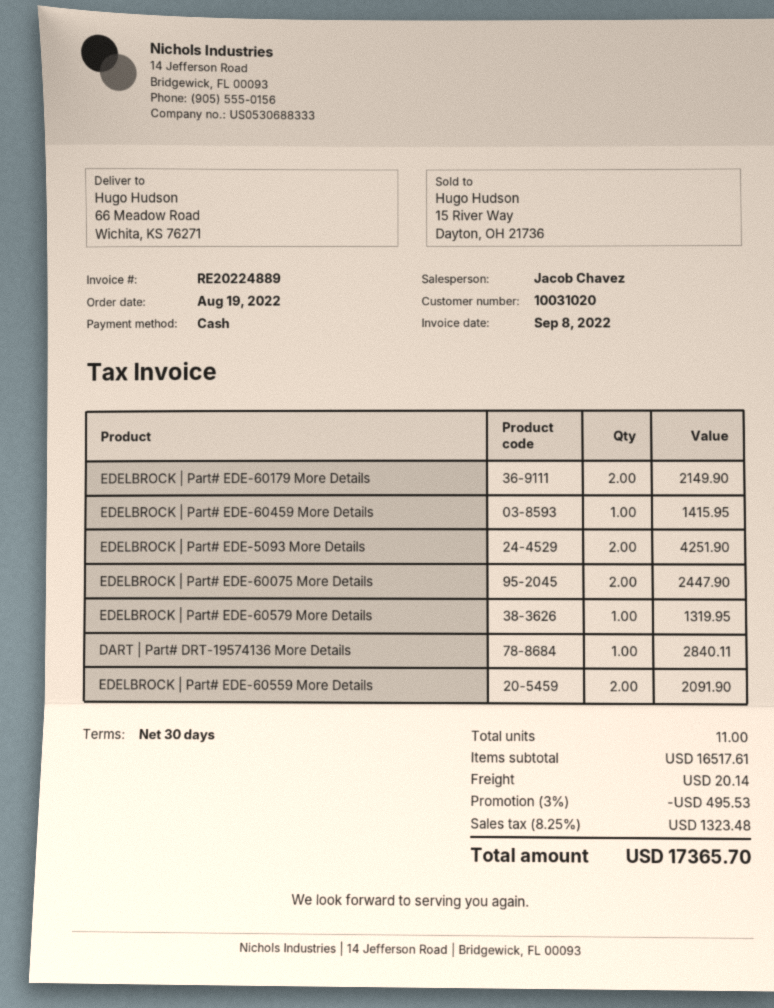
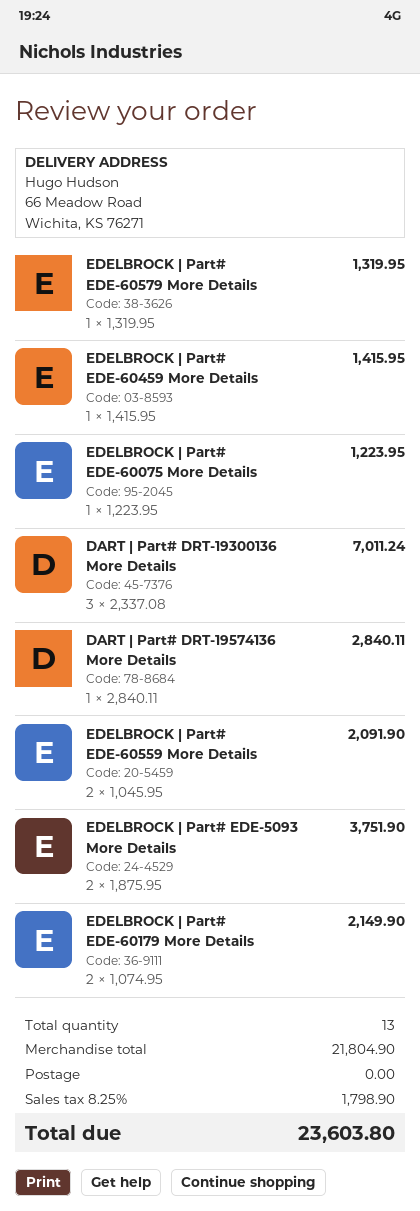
EDELBROCK | Part# EDE-5093 More Details: 2 for 4251.90 -> 2 for 3751.90
EDELBROCK | Part# EDE-60075 More Details: 2 for 2447.90 -> 1 for 1223.95
DART | Part# DRT-19300136 More Details: none -> 3 for 7011.24
total quantity: 11 -> 13
subtotal: 16517.61 -> 21804.90
discount: 3% = 495.53 -> none
shipping: 20.14 -> 0.00
tax: 8.25% = 1323.48 -> 8.25% = 1798.90
total: 17365.70 -> 23603.80

